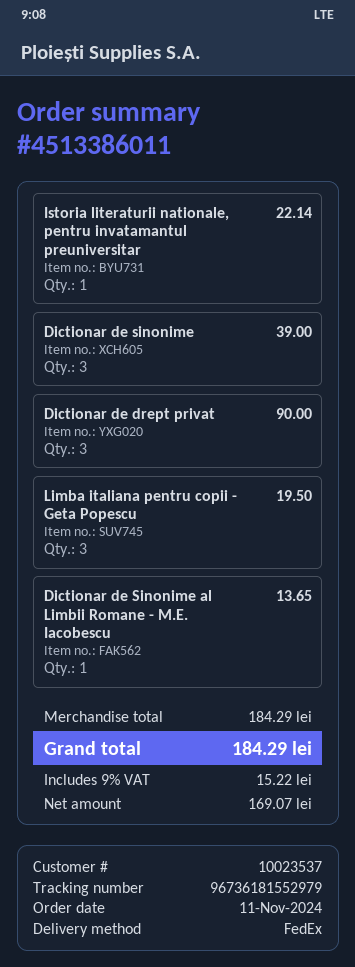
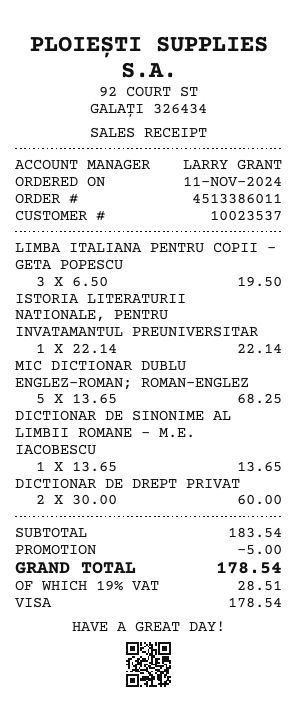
Dictionar de sinonime: 3 for 39.00 -> none
Dictionar de drept privat: 3 for 90.00 -> 2 for 60.00
MIC DICTIONAR DUBLU ENGLEZ-ROMAN; ROMAN-ENGLEZ: none -> 5 for 68.25
subtotal: 184.29 -> 183.54
discount: none -> 5.00
tax: 9% = 15.22 -> 19% = 28.51
total: 184.29 -> 178.54

